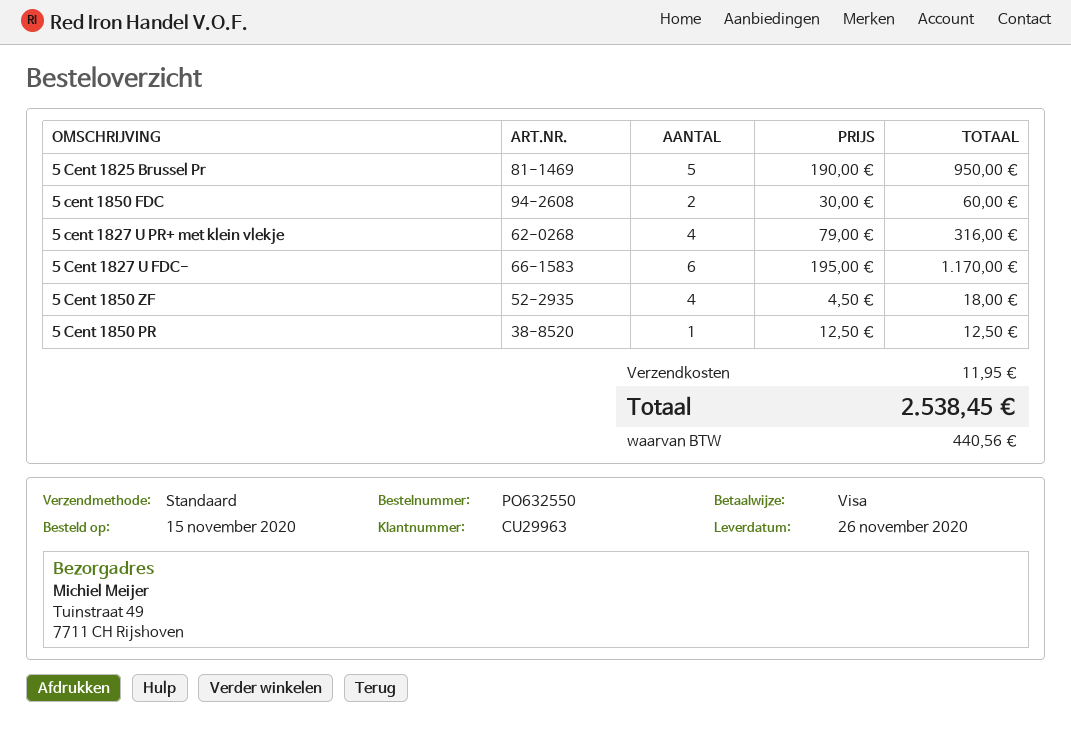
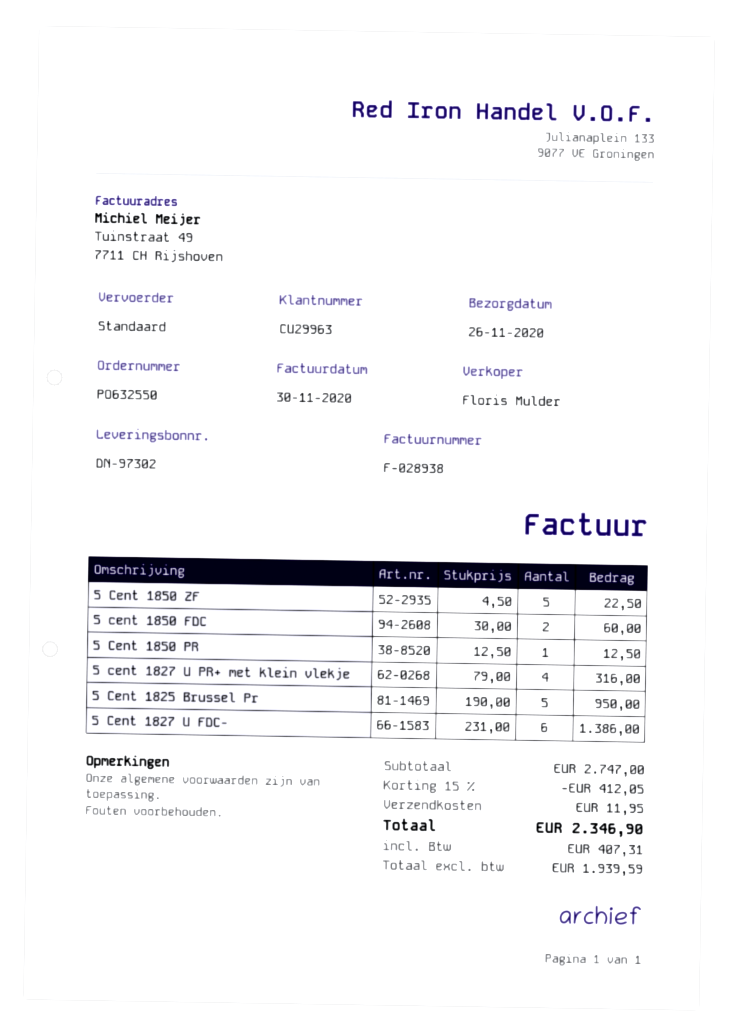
5 Cent 1827 U FDC-: 6 x 195.00 = 1170.00 -> 6 x 231.00 = 1386.00
5 Cent 1850 ZF: 4 x 4.50 = 18.00 -> 5 x 4.50 = 22.50
discount: none -> 15% = 412.05
tax: 440.56 -> 407.31
total: 2538.45 -> 2346.90

